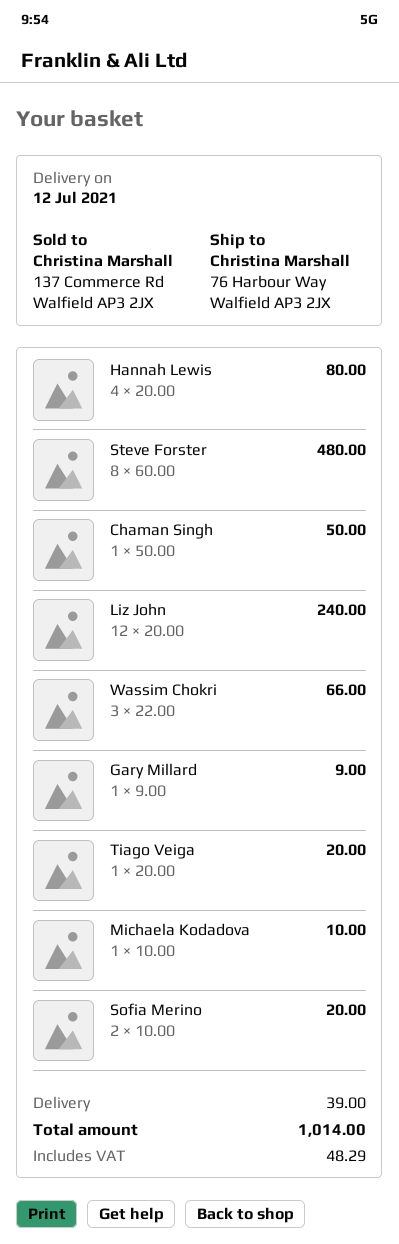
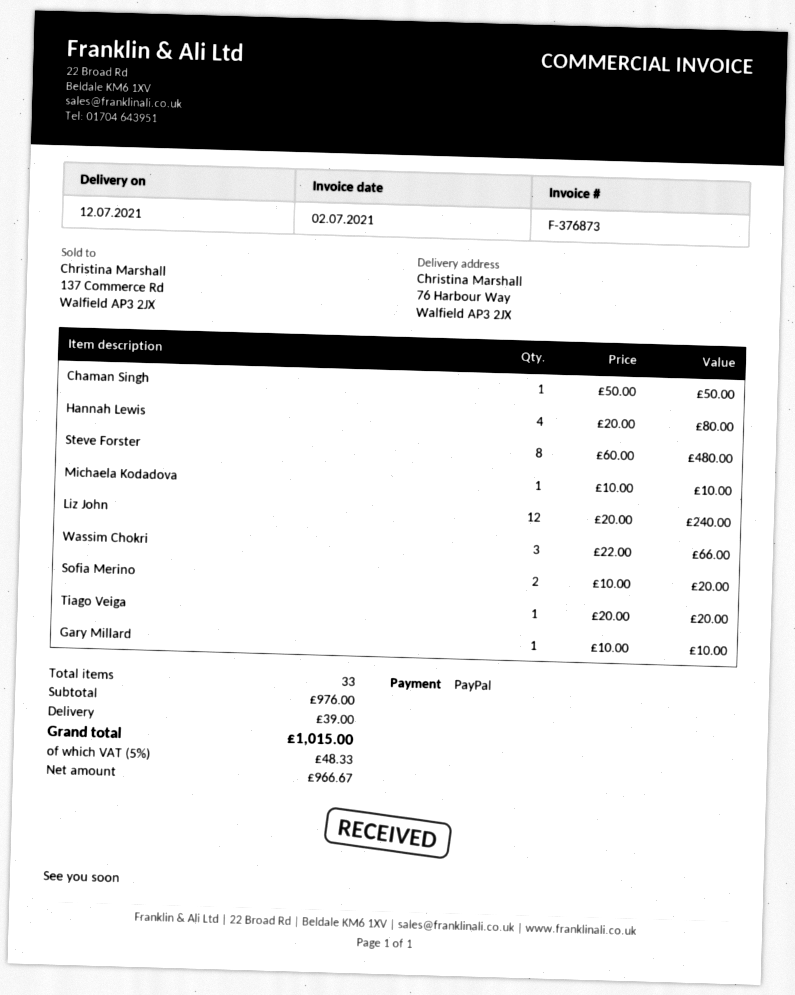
Gary Millard: 1 x 9.00 = 9.00 -> 1 x 10.00 = 10.00
tax: 48.29 -> 48.33
total: 1014.00 -> 1015.00

